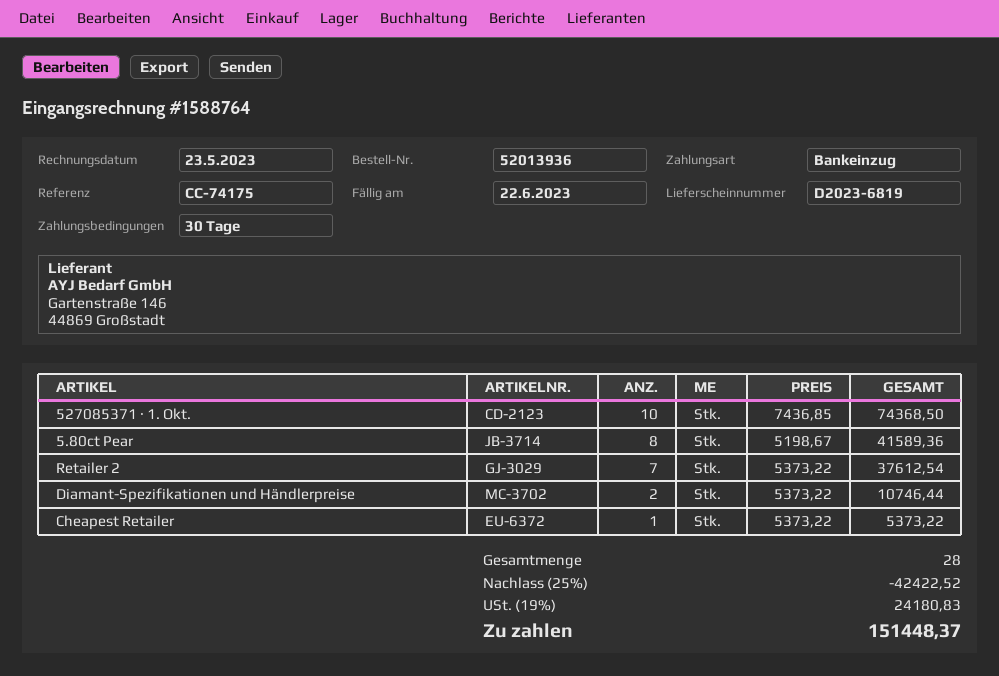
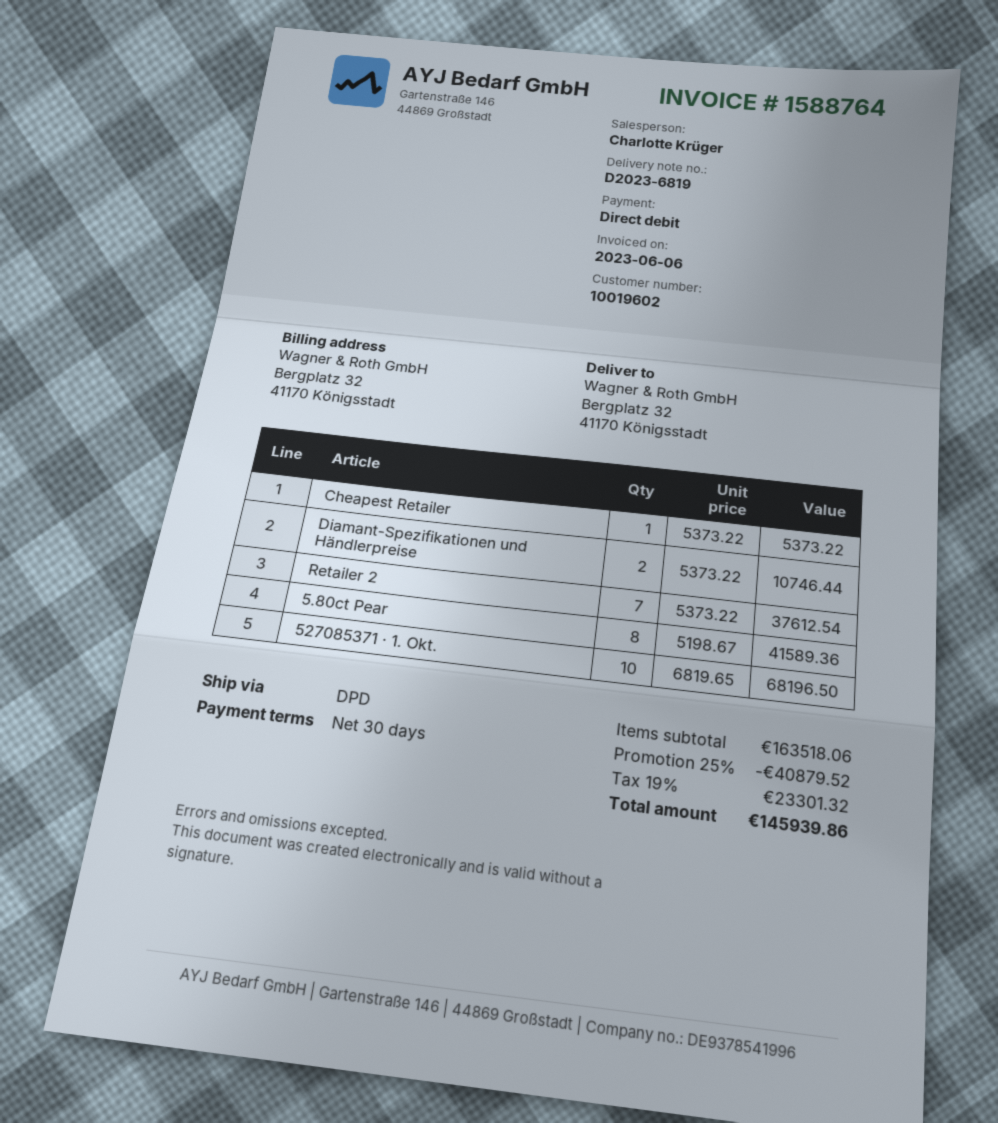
invoice date: 2023-05-23 -> 2023-06-06
527085371 · 1. Okt.: 10 x 7436.85 = 74368.50 -> 10 x 6819.65 = 68196.50
discount: 25% = 42422.52 -> 25% = 40879.52
tax: 19% = 24180.83 -> 19% = 23301.32
total: 151448.37 -> 145939.86

